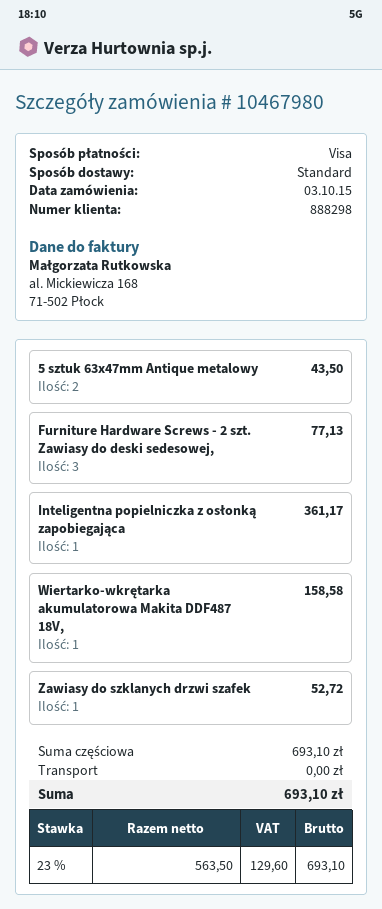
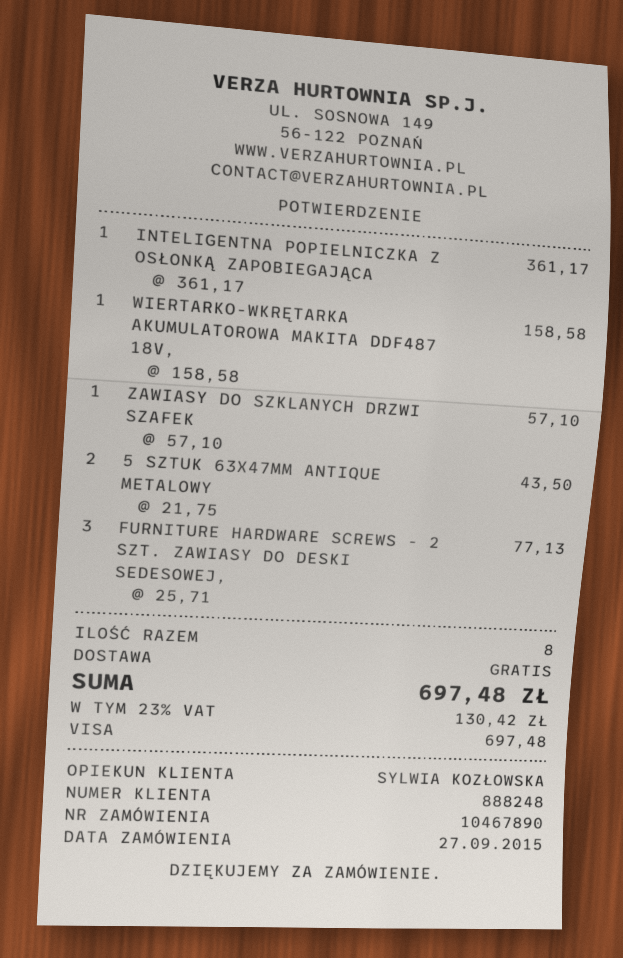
order number: 10467980 -> 10467890
order date: 2015-10-03 -> 2015-09-27
customer number: 888298 -> 888248
Zawiasy do szklanych drzwi szafek: 1 for 52.72 -> 1 for 57.10
tax: 23% = 129.60 -> 23% = 130.42
total: 693.10 -> 697.48

